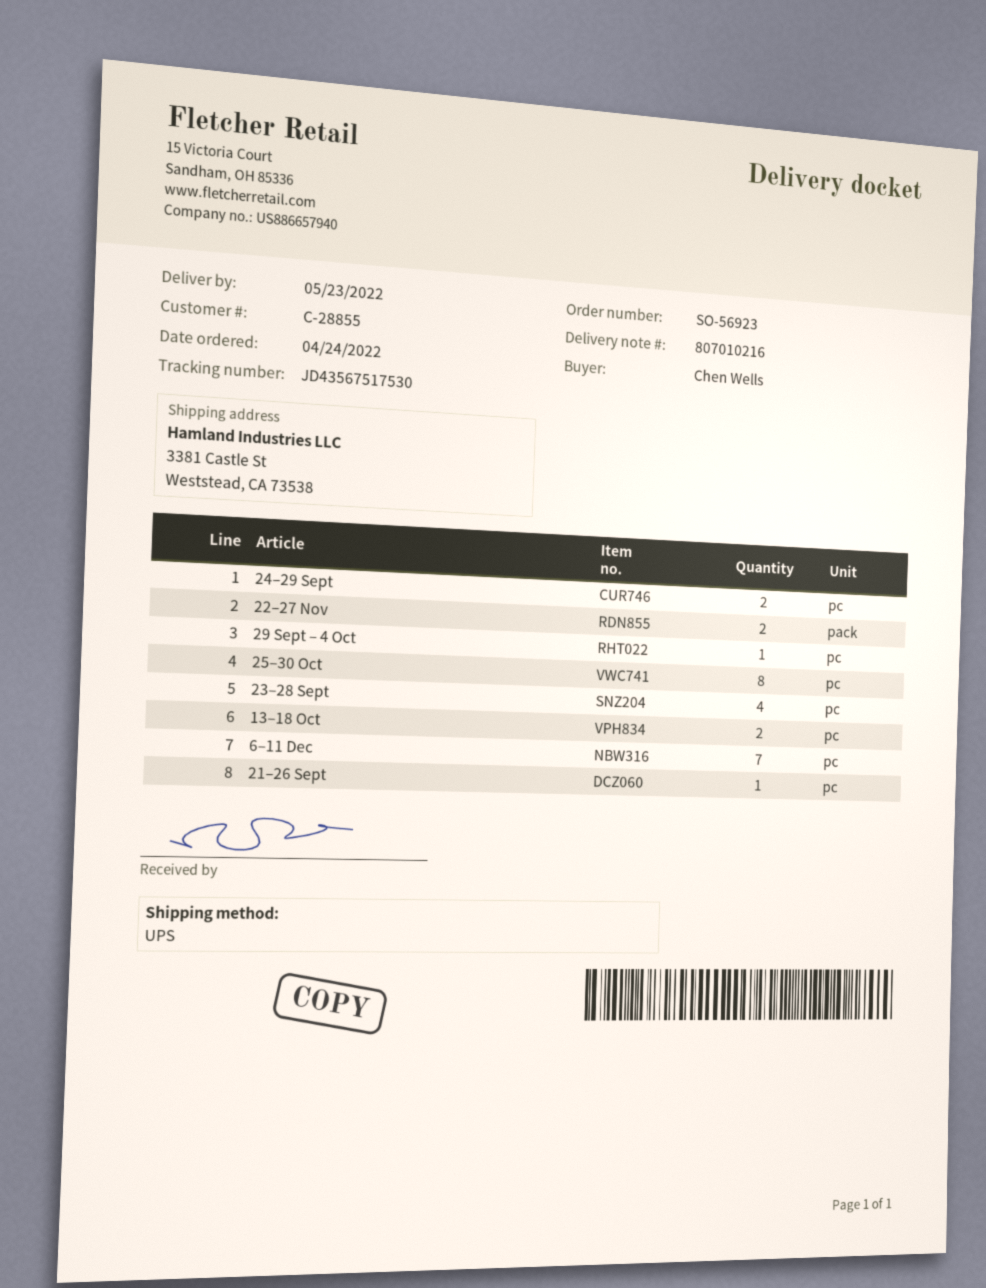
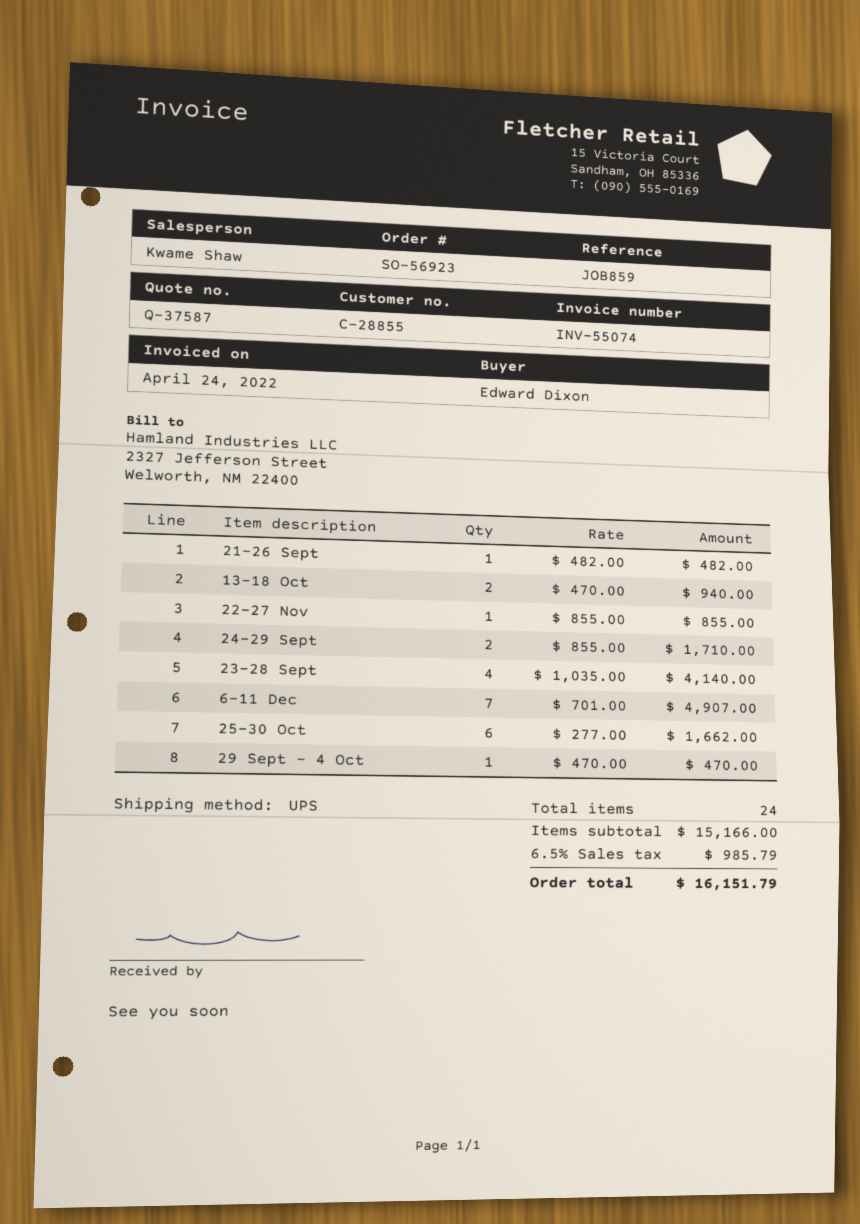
ordered by: Chen Wells -> Edward Dixon
22–27 Nov: 2 -> 1
25–30 Oct: 8 -> 6

